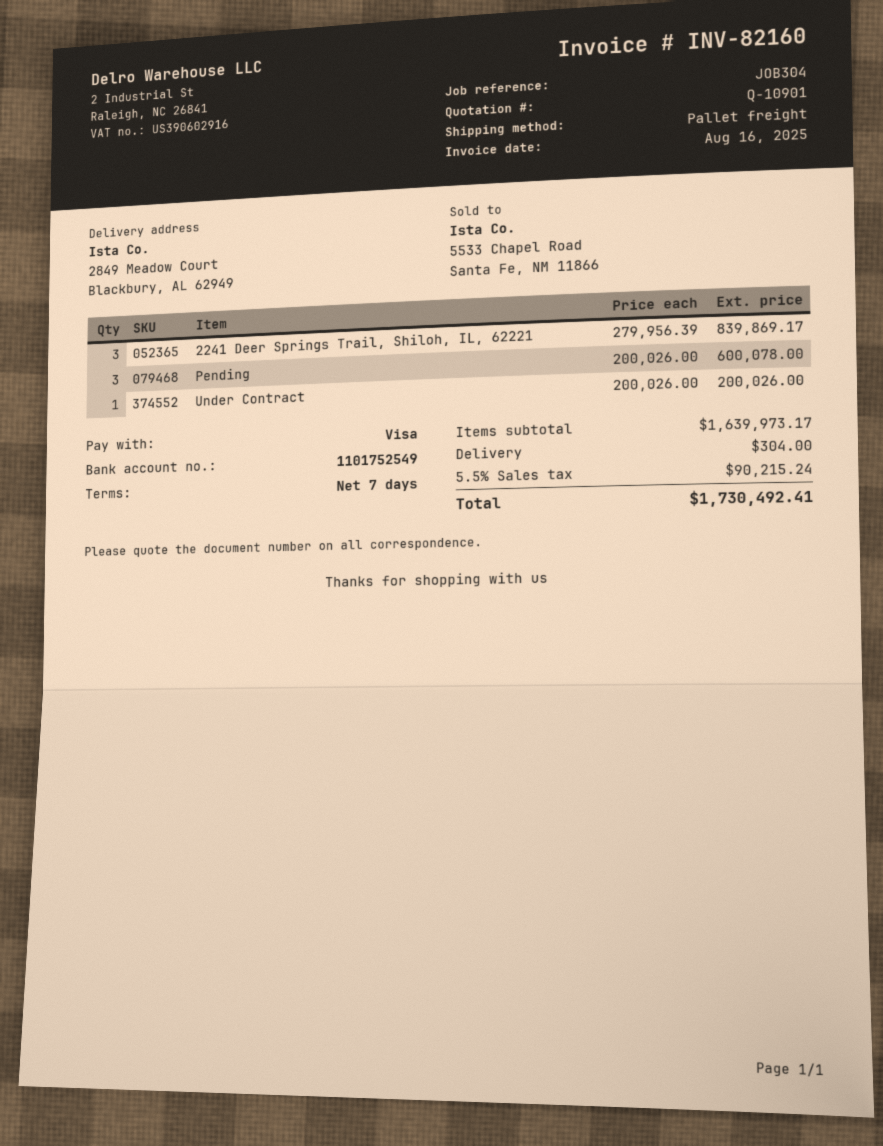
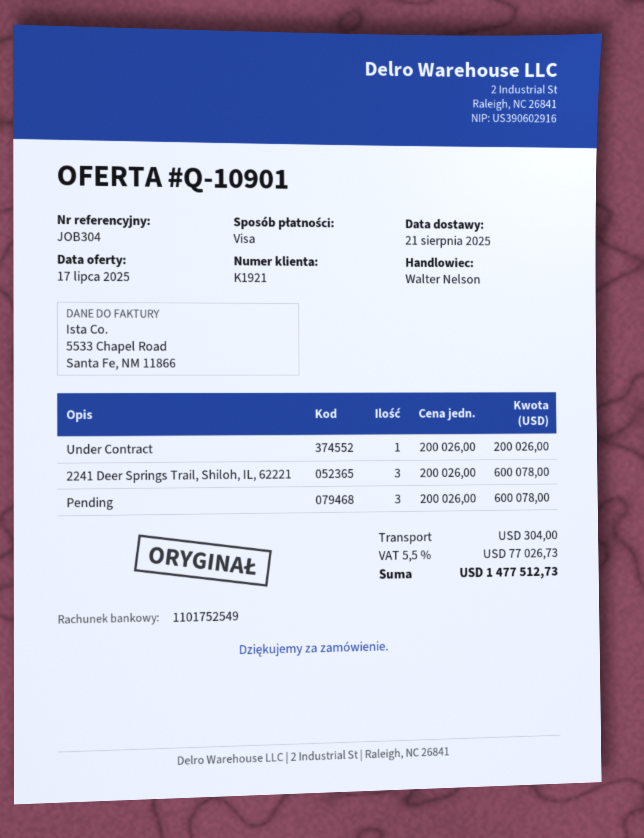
2241 Deer Springs Trail, Shiloh, IL, 62221: 3 x 279956.39 = 839869.17 -> 3 x 200026.00 = 600078.00
tax: 5.5% = 90215.24 -> 5.5% = 77026.73
total: 1730492.41 -> 1477512.73

